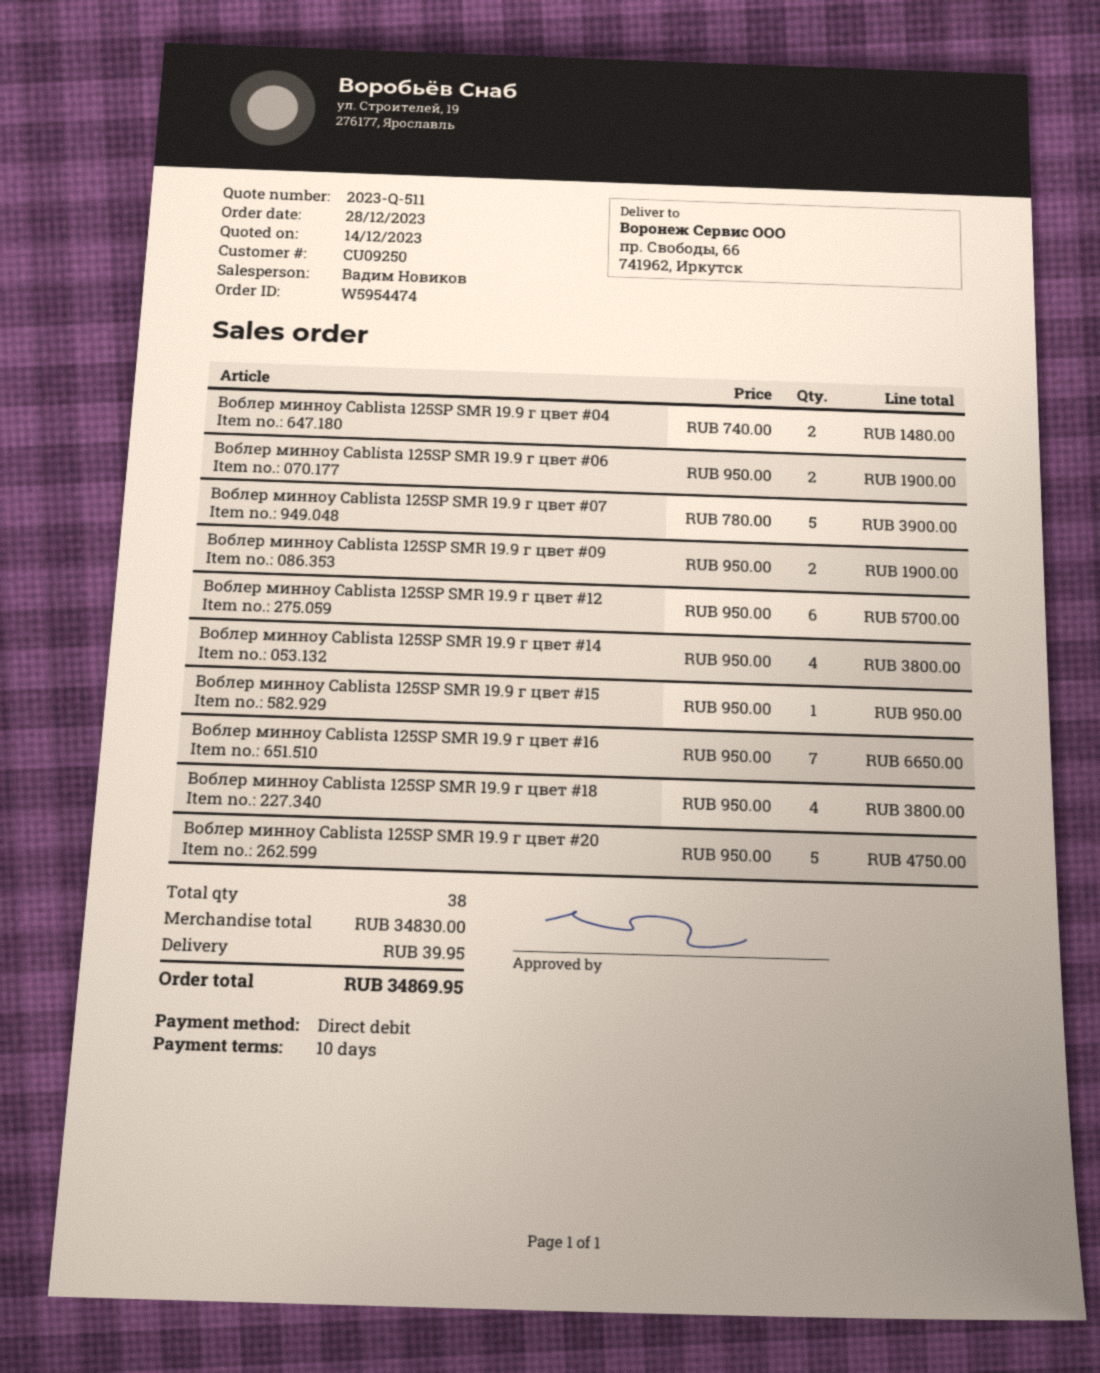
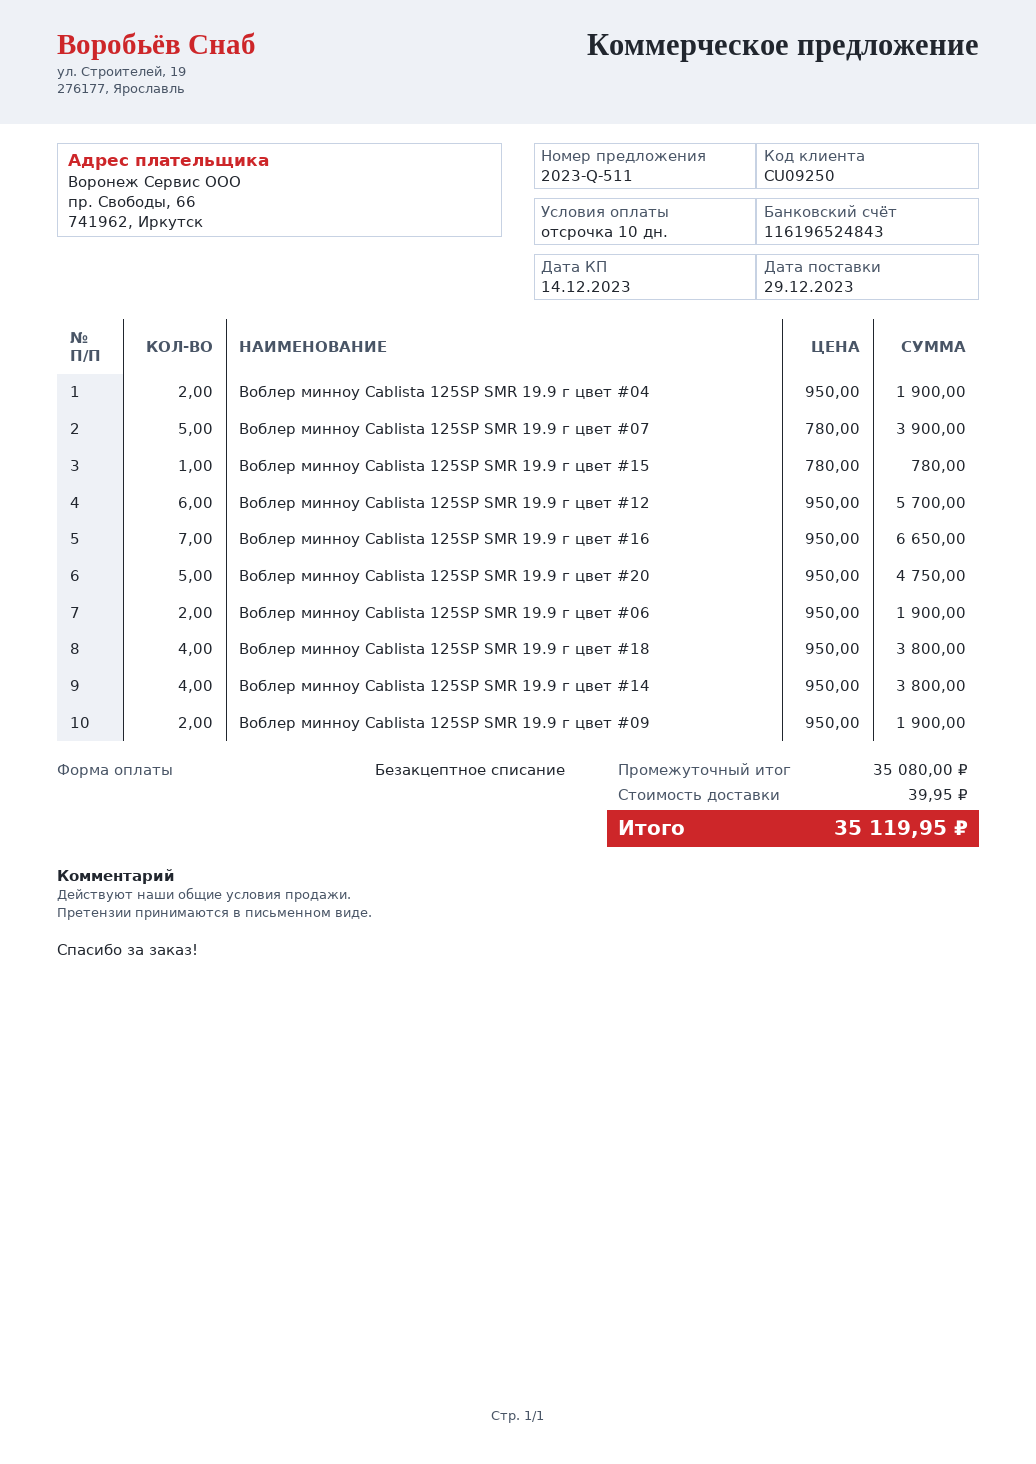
Воблер минноу Cablista 125SP SMR 19.9 г цвет #04: 2 x 740.00 = 1480.00 -> 2 x 950.00 = 1900.00
Воблер минноу Cablista 125SP SMR 19.9 г цвет #15: 1 x 950.00 = 950.00 -> 1 x 780.00 = 780.00
subtotal: 34830.00 -> 35080.00
total: 34869.95 -> 35119.95

